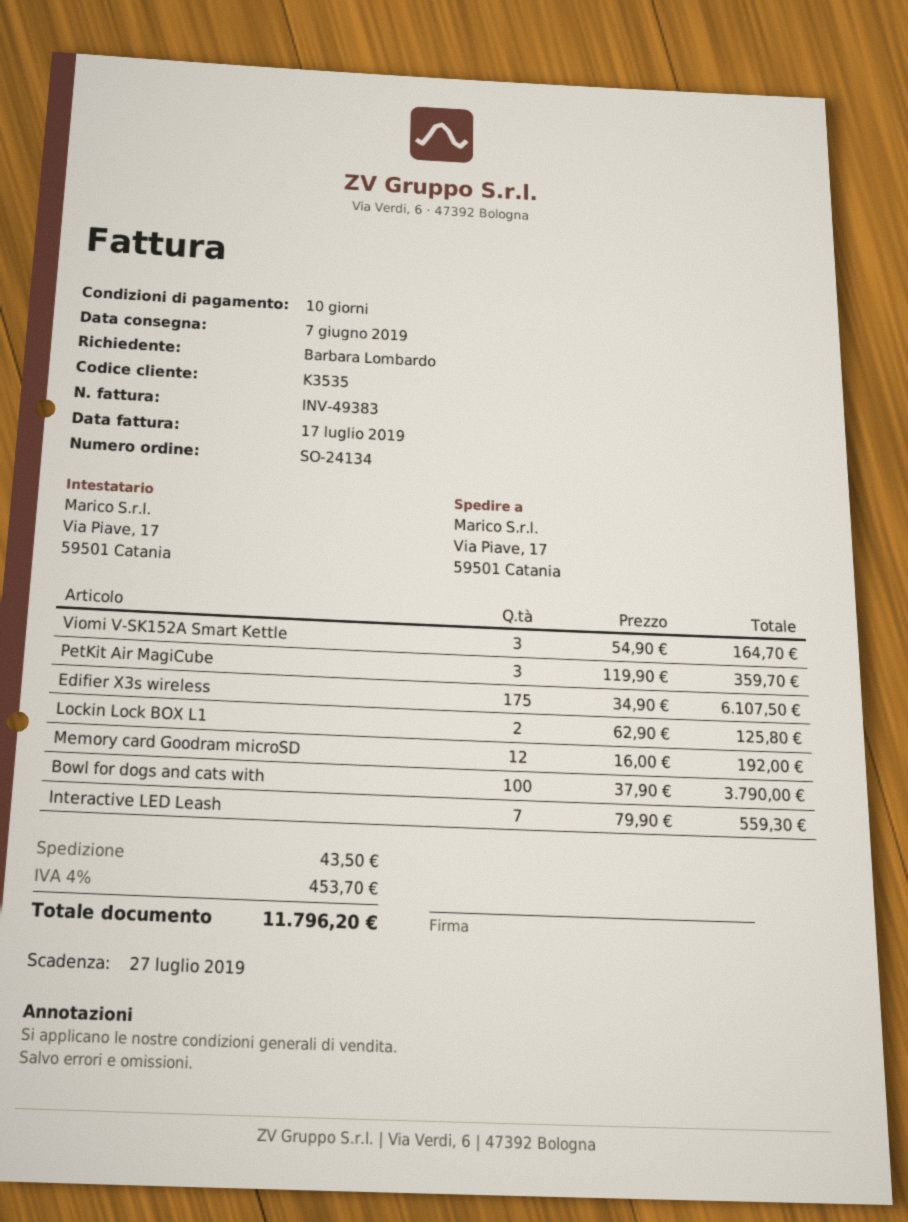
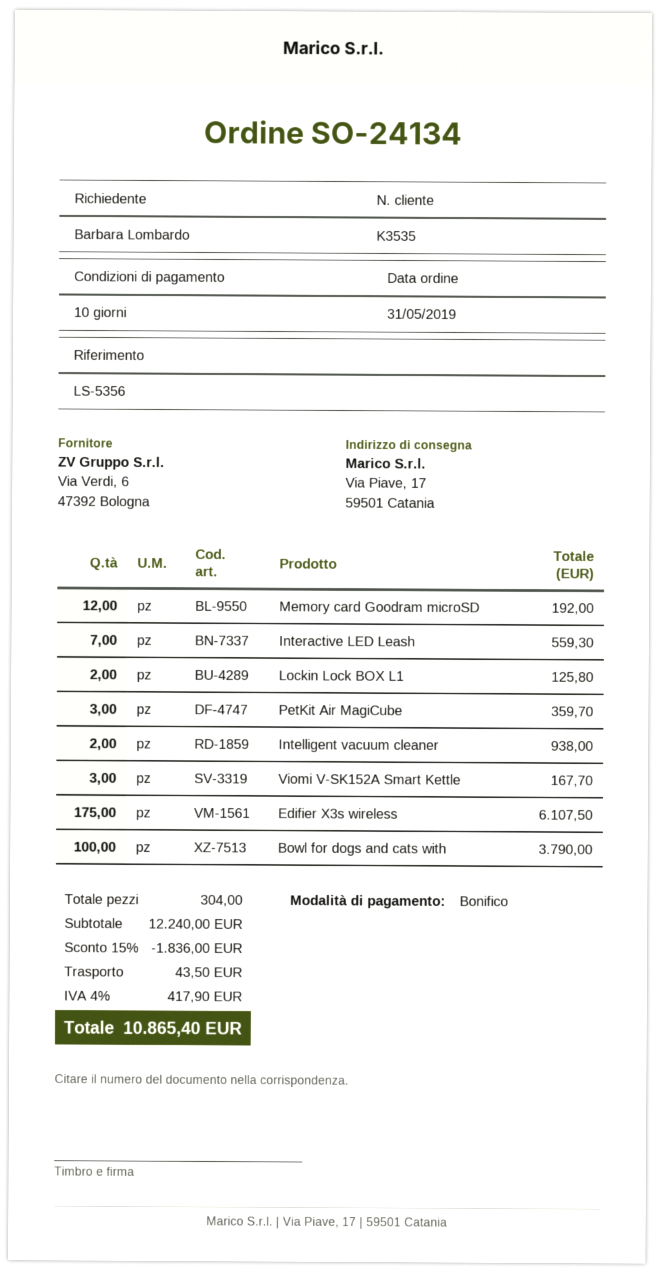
Viomi V-SK152A Smart Kettle: 3 for 164.70 -> 3 for 167.70
Intelligent vacuum cleaner: none -> 2 for 938.00
discount: none -> 15% = 1836.00
tax: 4% = 453.70 -> 4% = 417.90
total: 11796.20 -> 10865.40

